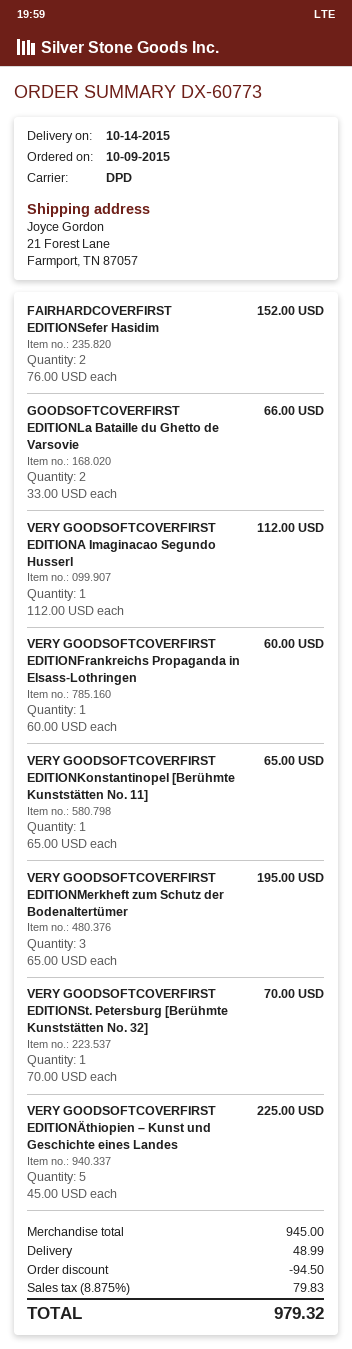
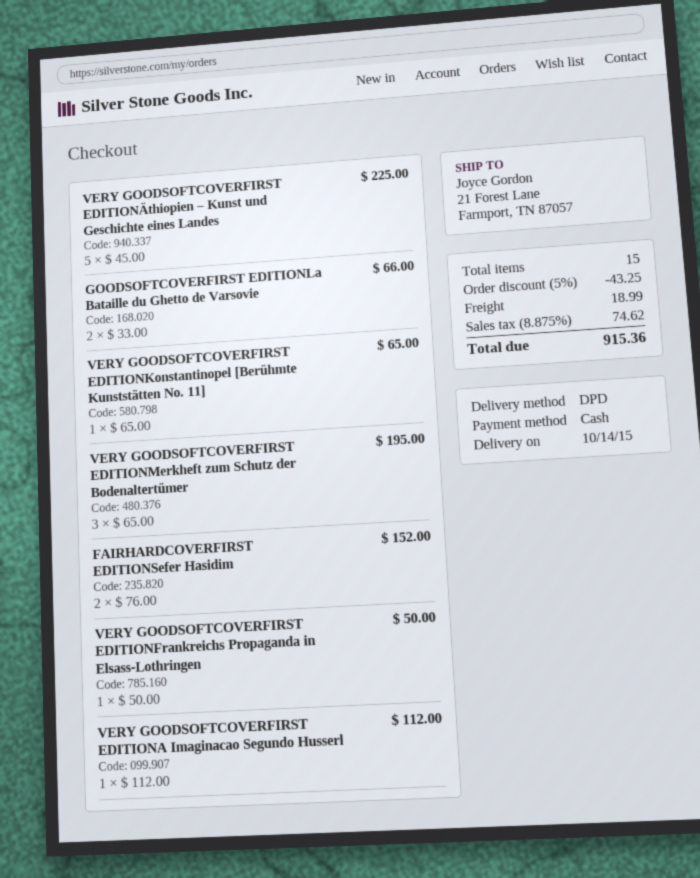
VERY GOODSOFTCOVERFIRST EDITIONFrankreichs Propaganda in Elsass-Lothringen: 1 x 60.00 = 60.00 -> 1 x 50.00 = 50.00
VERY GOODSOFTCOVERFIRST EDITIONSt. Petersburg [Berühmte Kunststätten No. 32]: 1 x 70.00 = 70.00 -> none
discount: 94.50 -> 43.25
shipping: 48.99 -> 18.99
tax: 8.875% = 79.83 -> 8.875% = 74.62
total: 979.32 -> 915.36

